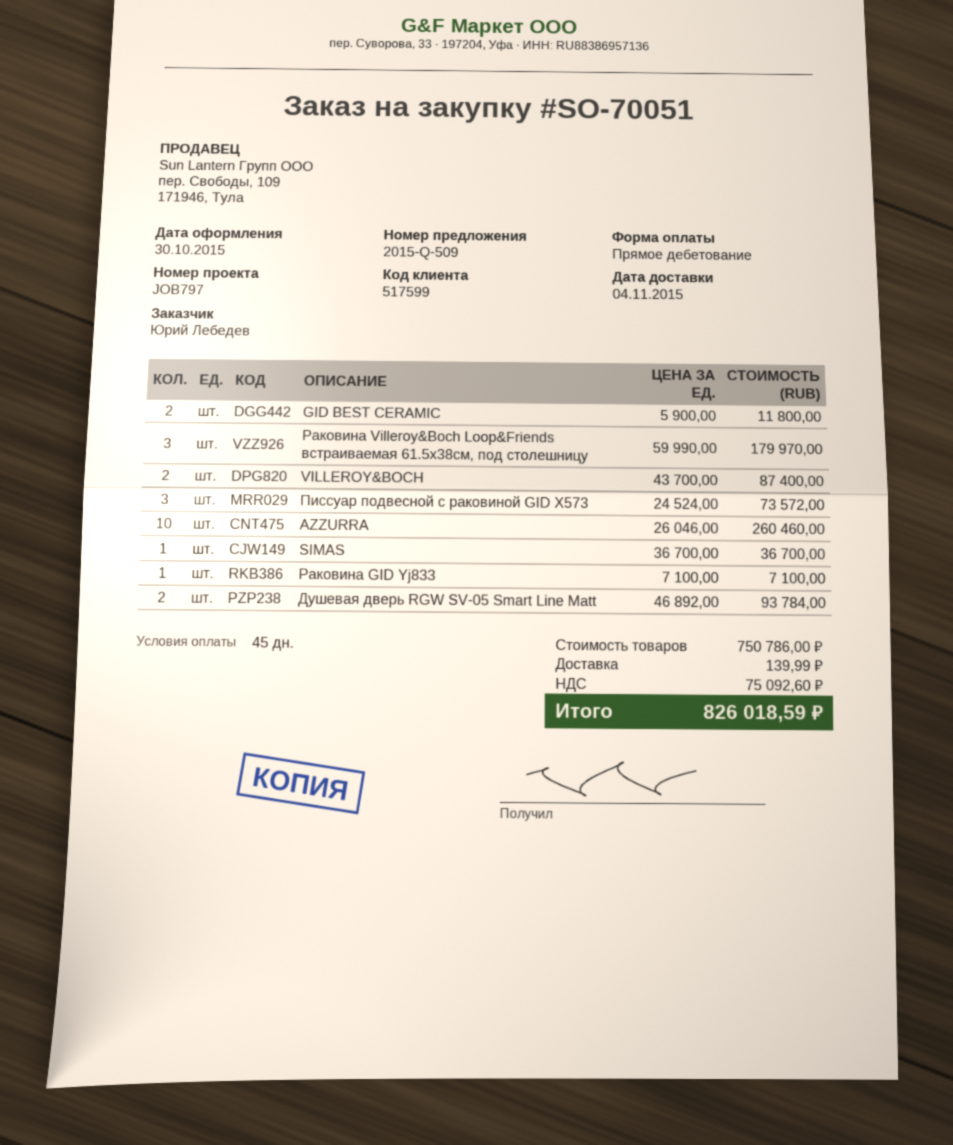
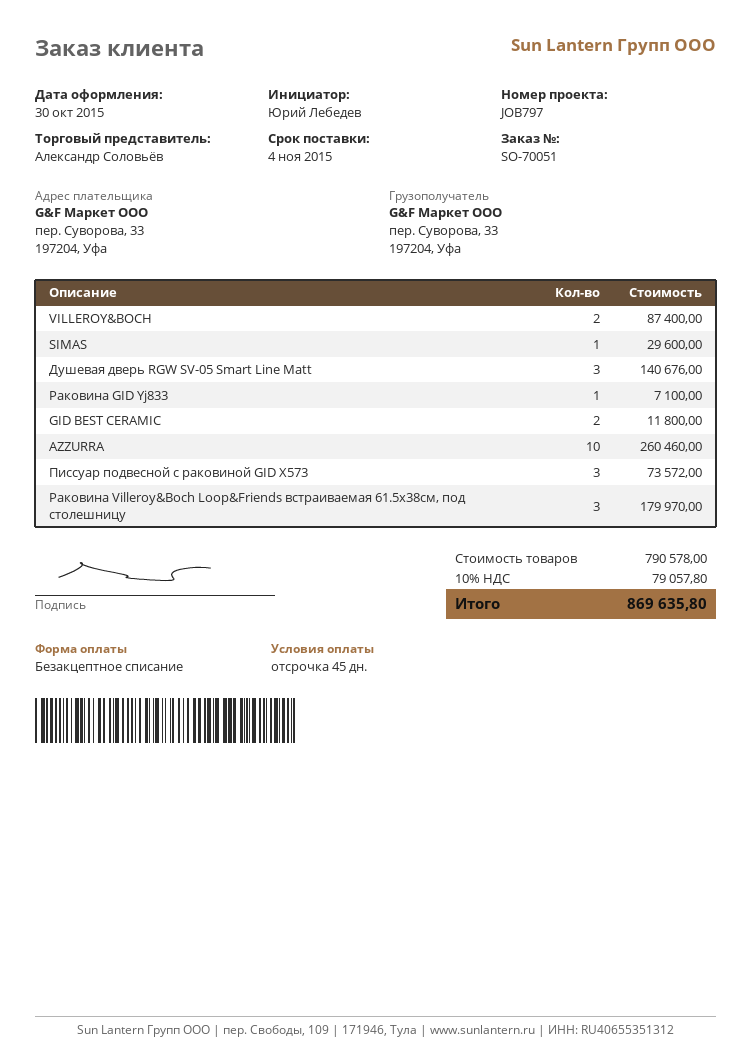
SIMAS: 1 for 36700.00 -> 1 for 29600.00
Душевая дверь RGW SV-05 Smart Line Matt: 2 for 93784.00 -> 3 for 140676.00
subtotal: 750786.00 -> 790578.00
shipping: 139.99 -> none
tax: 75092.60 -> 79057.80
total: 826018.59 -> 869635.80

